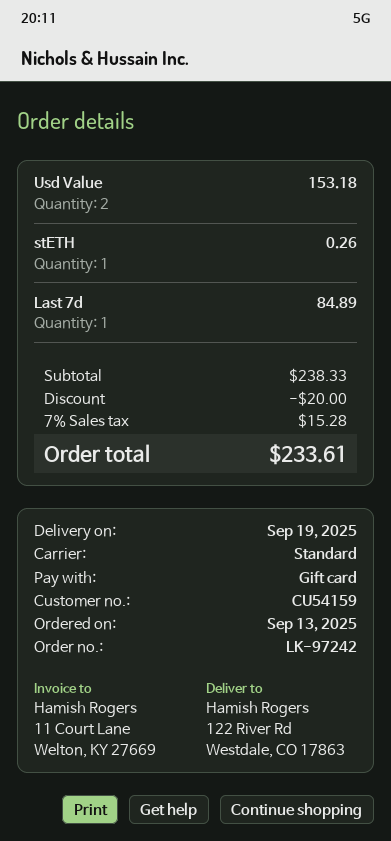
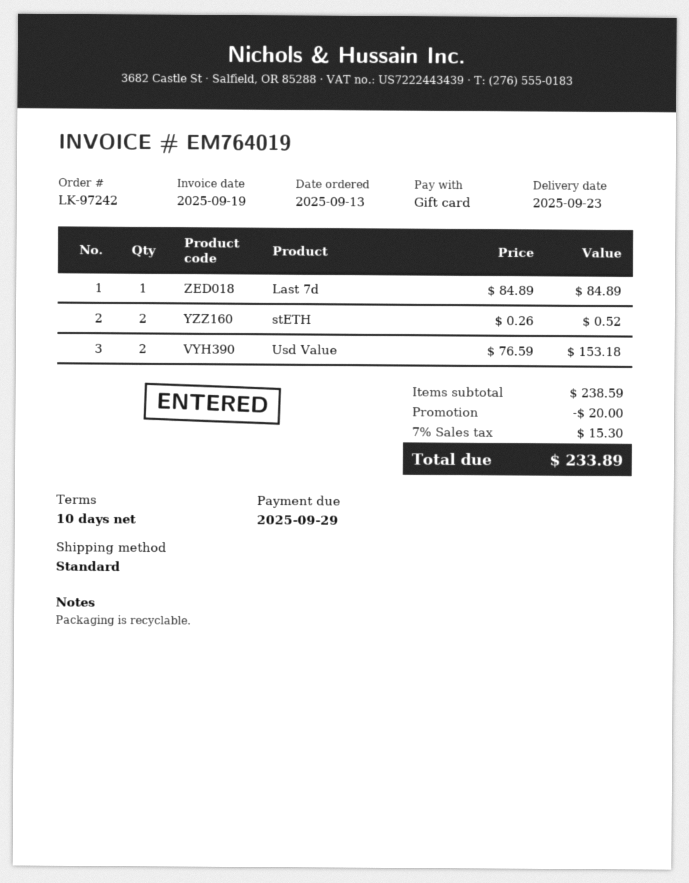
delivery date: 2025-09-19 -> 2025-09-23
stETH: 1 for 0.26 -> 2 for 0.52
subtotal: 238.33 -> 238.59
tax: 7% = 15.28 -> 7% = 15.30
total: 233.61 -> 233.89

